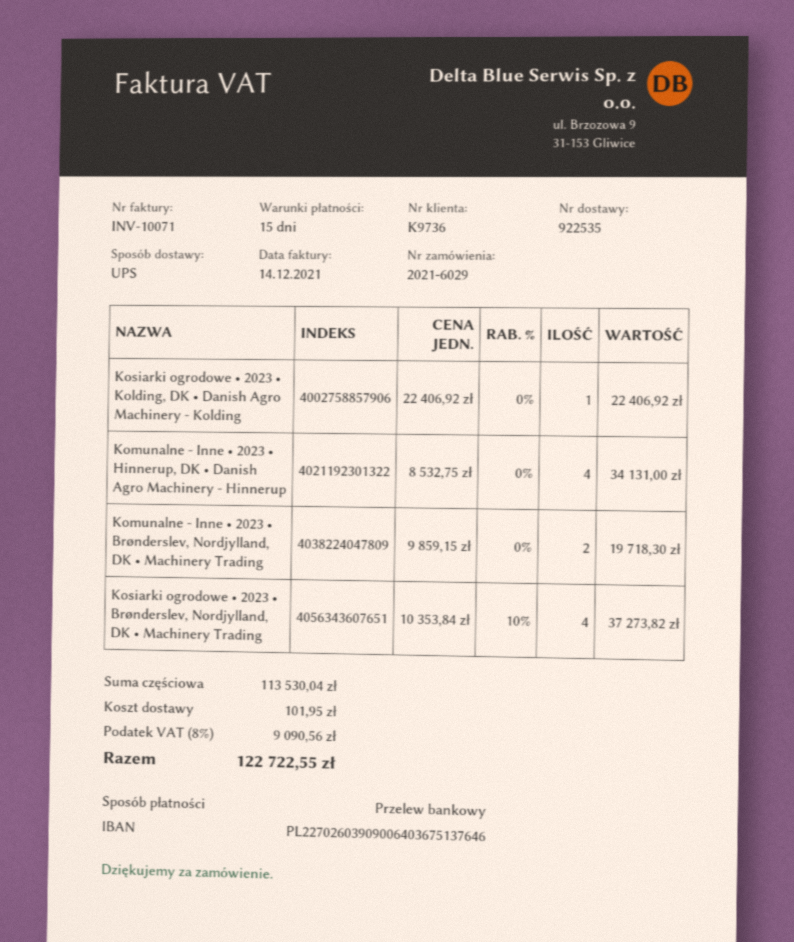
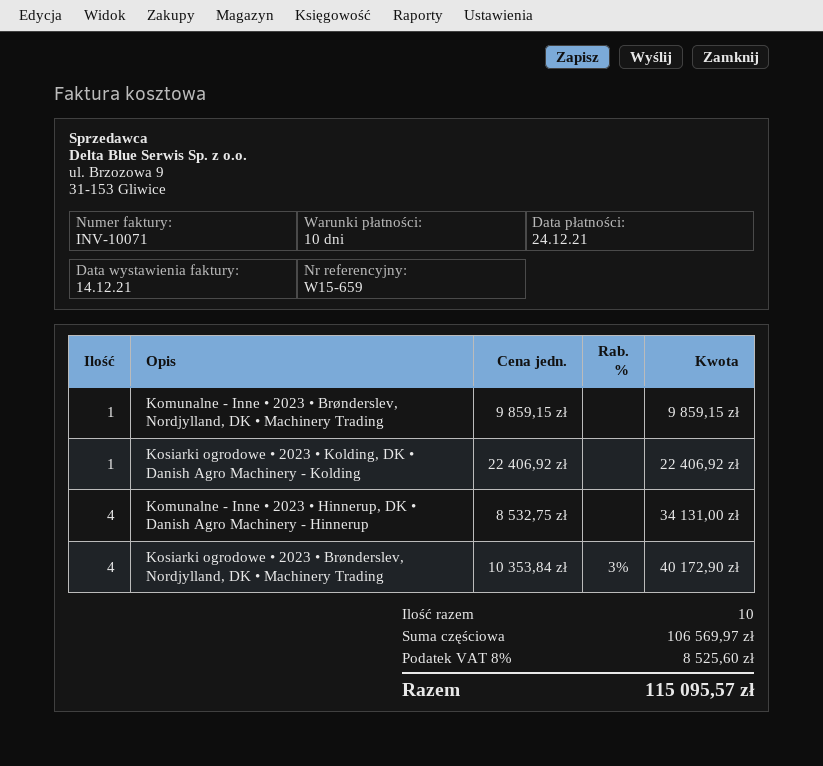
payment terms: 15 days -> 10 days
Komunalne - Inne • 2023 • Brønderslev, Nordjylland, DK • Machinery Trading: 2 x 9859.15 = 19718.30 -> 1 x 9859.15 = 9859.15
Kosiarki ogrodowe • 2023 • Brønderslev, Nordjylland, DK • Machinery Trading: 4 x 10353.84 - 10% = 37273.82 -> 4 x 10353.84 - 3% = 40172.90
subtotal: 113530.04 -> 106569.97
shipping: 101.95 -> none
tax: 8% = 9090.56 -> 8% = 8525.60
total: 122722.55 -> 115095.57

